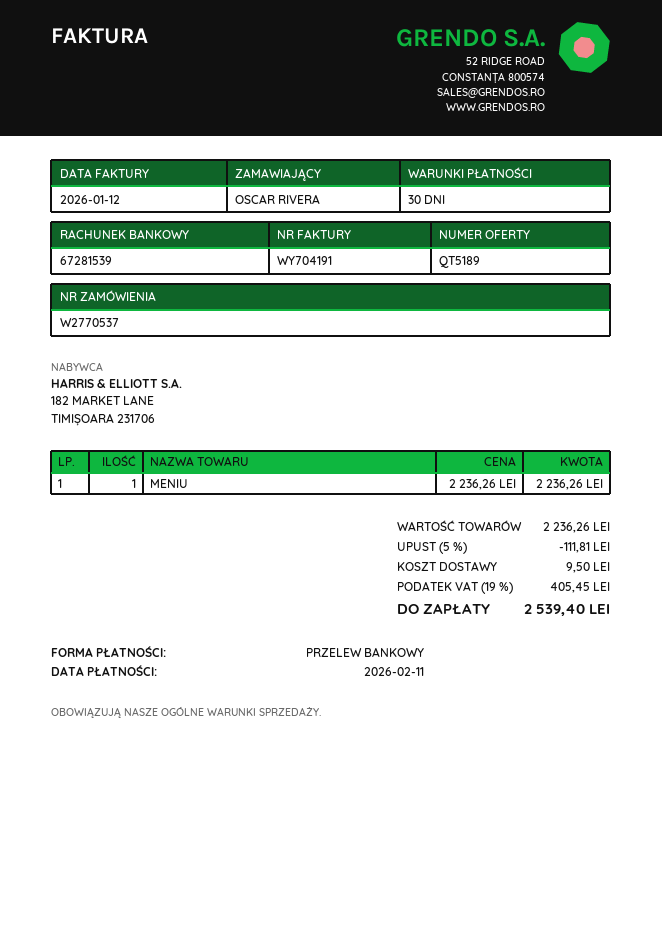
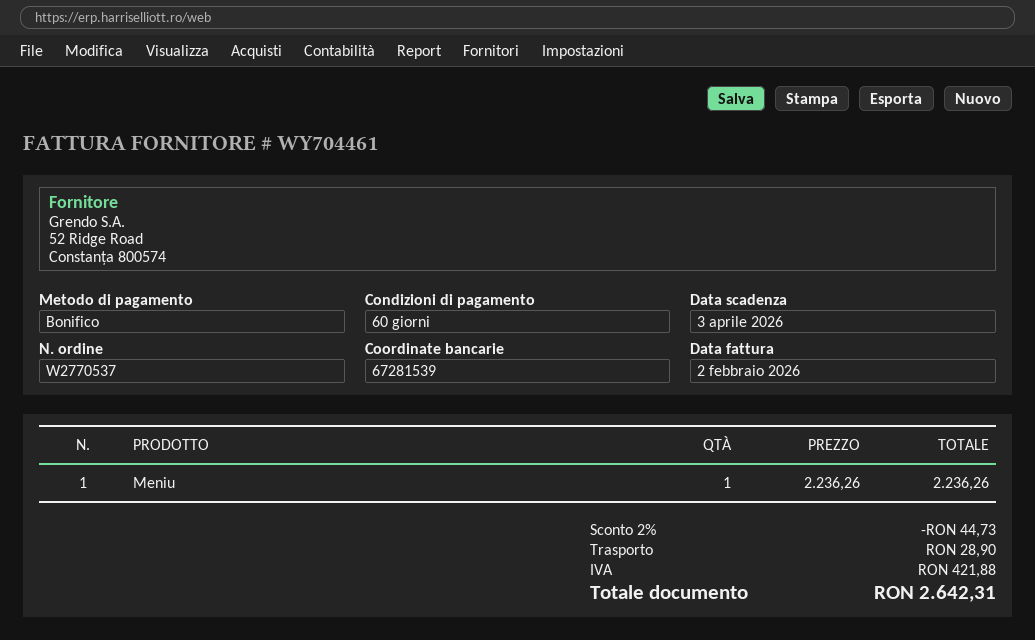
invoice number: WY704191 -> WY704461
invoice date: 2026-01-12 -> 2026-02-02
payment terms: 30 days -> 60 days
due date: 2026-02-11 -> 2026-04-03
discount: 5% = 111.81 -> 2% = 44.73
shipping: 9.50 -> 28.90
tax: 405.45 -> 421.88
total: 2539.40 -> 2642.31

